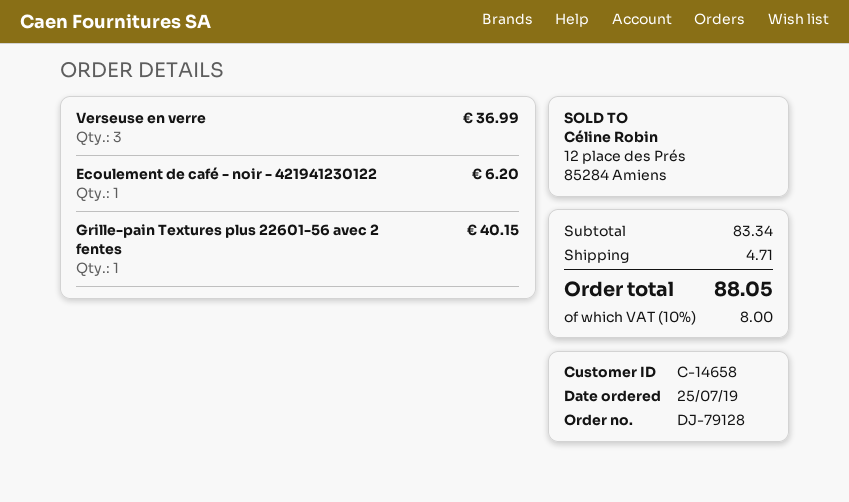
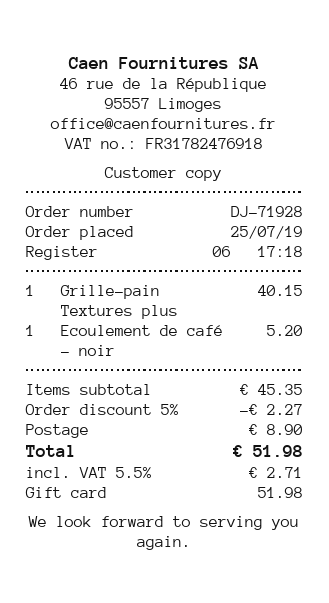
order number: DJ-79128 -> DJ-71928
Verseuse en verre: 3 for 36.99 -> none
Ecoulement de café - noir - 421941230122: 1 for 6.20 -> 1 for 5.20
subtotal: 83.34 -> 45.35
discount: none -> 5% = 2.27
shipping: 4.71 -> 8.90
tax: 10% = 8.00 -> 5.5% = 2.71
total: 88.05 -> 51.98

